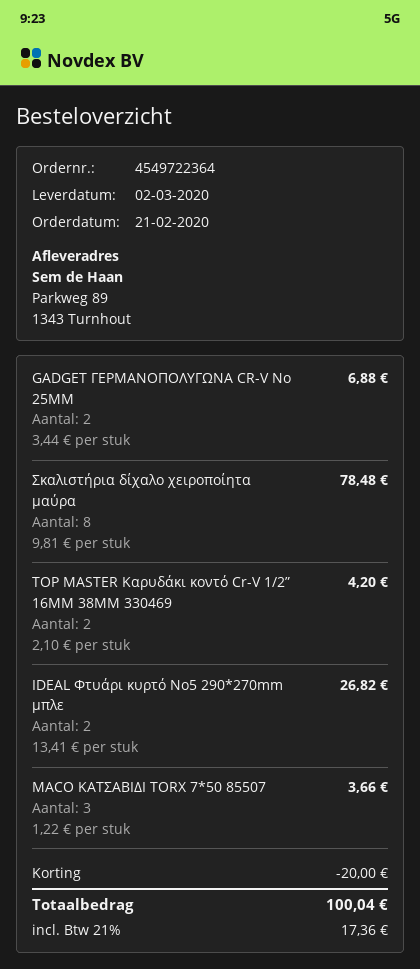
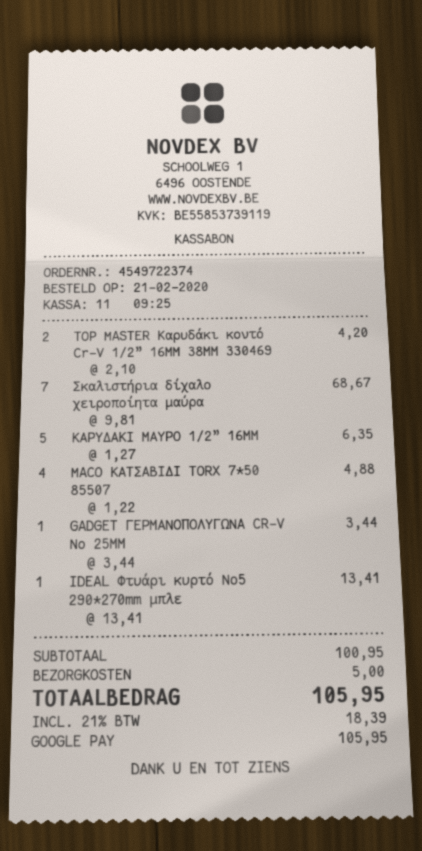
order number: 4549722364 -> 4549722374
GADGET ΓΕΡΜΑΝΟΠΟΛΥΓΩΝΑ CR-V Νο 25ΜΜ: 2 x 3.44 = 6.88 -> 1 x 3.44 = 3.44
Σκαλιστήρια δίχαλo χειροποίητα μαύρα: 8 x 9.81 = 78.48 -> 7 x 9.81 = 68.67
IDEAL Φτυάρι κυρτό Νο5 290*270mm μπλε: 2 x 13.41 = 26.82 -> 1 x 13.41 = 13.41
MACO ΚΑΤΣΑΒΙΔΙ ΤΟRΧ 7*50 85507: 3 x 1.22 = 3.66 -> 4 x 1.22 = 4.88
ΚΑΡΥΔΑΚΙ ΜΑΥΡΟ 1/2” 16ΜΜ: none -> 5 x 1.27 = 6.35
discount: 20.00 -> none
shipping: none -> 5.00
tax: 21% = 17.36 -> 21% = 18.39
total: 100.04 -> 105.95

